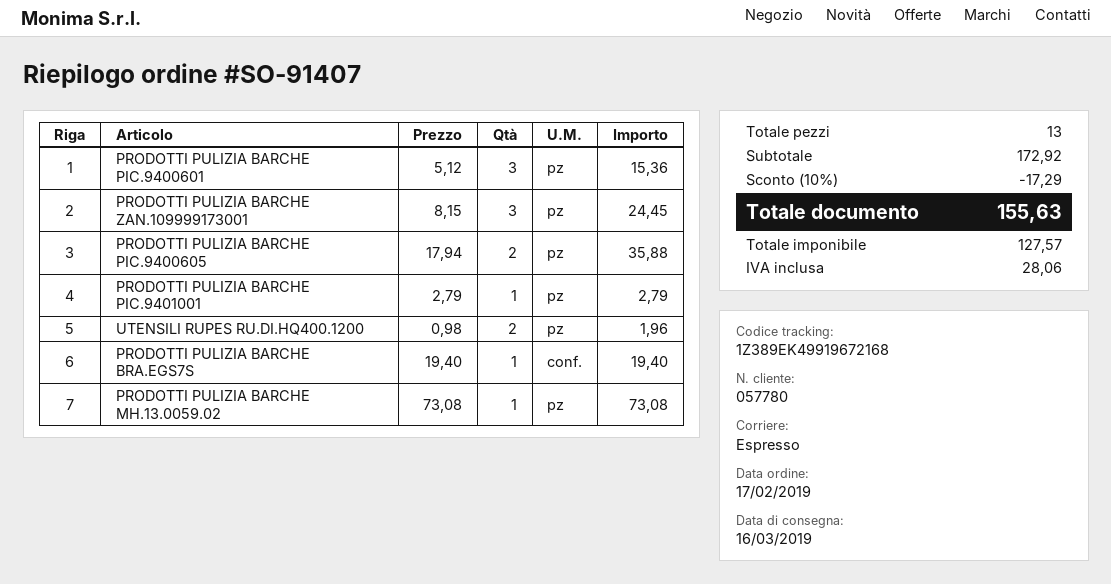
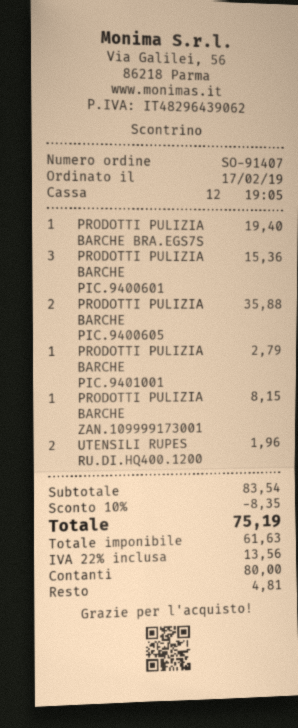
PRODOTTI PULIZIA BARCHE ZAN.109999173001: 3 for 24.45 -> 1 for 8.15
PRODOTTI PULIZIA BARCHE MH.13.0059.02: 1 for 73.08 -> none
subtotal: 172.92 -> 83.54
discount: 10% = 17.29 -> 10% = 8.35
net: 127.57 -> 61.63
tax: 28.06 -> 13.56
total: 155.63 -> 75.19

